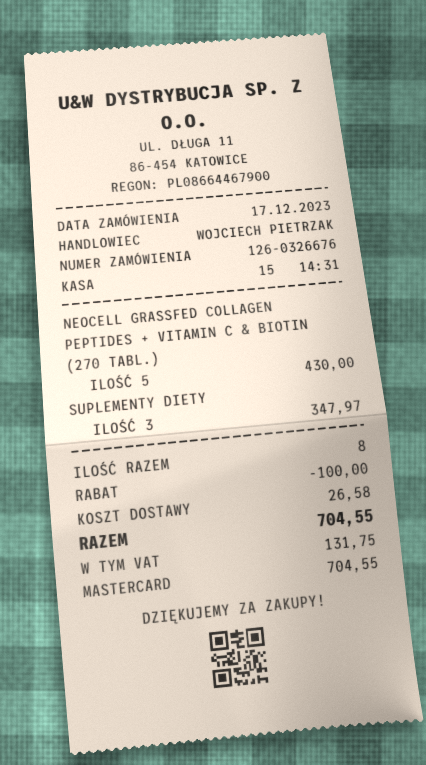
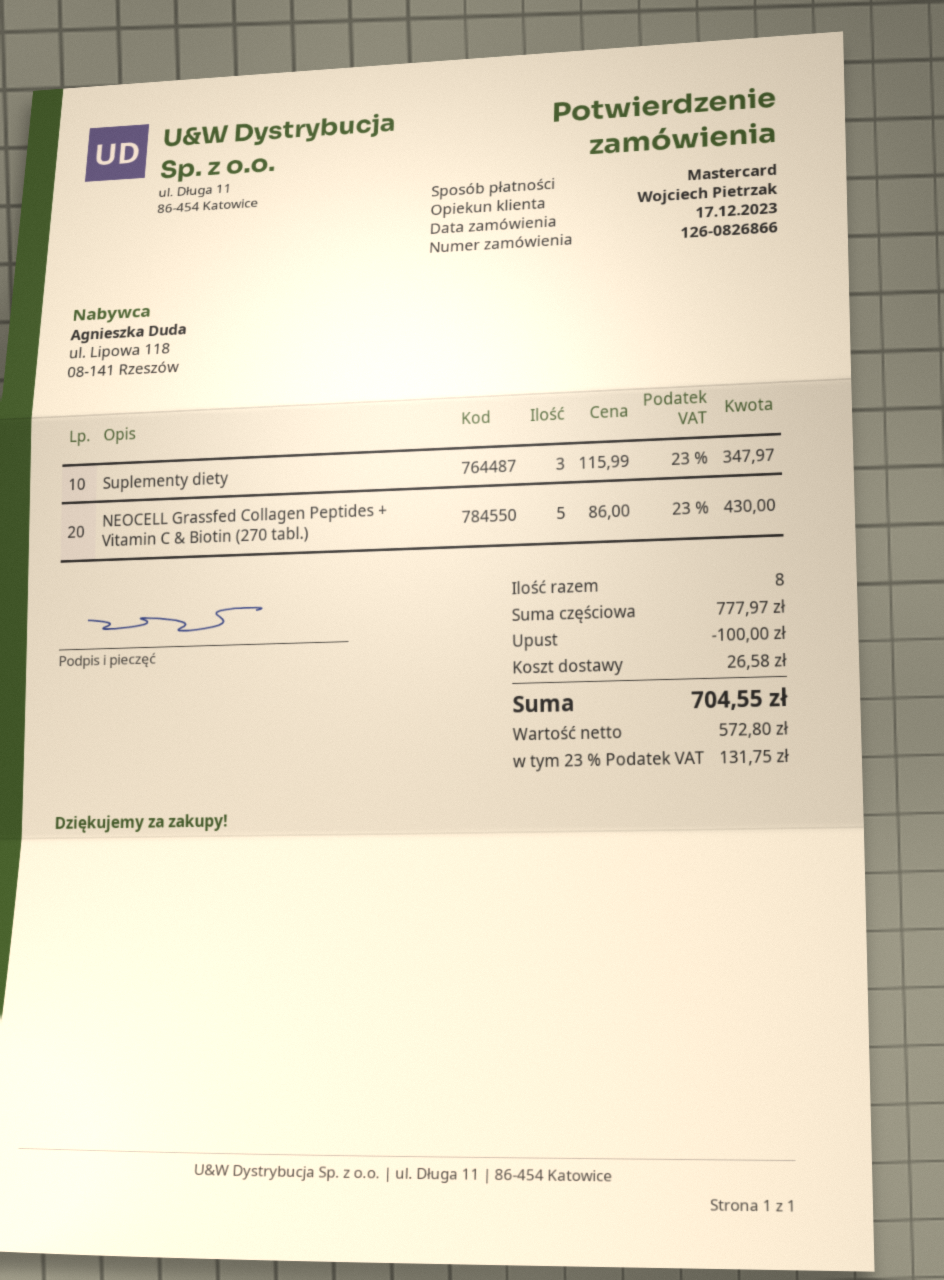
order number: 126-0326676 -> 126-0826866

